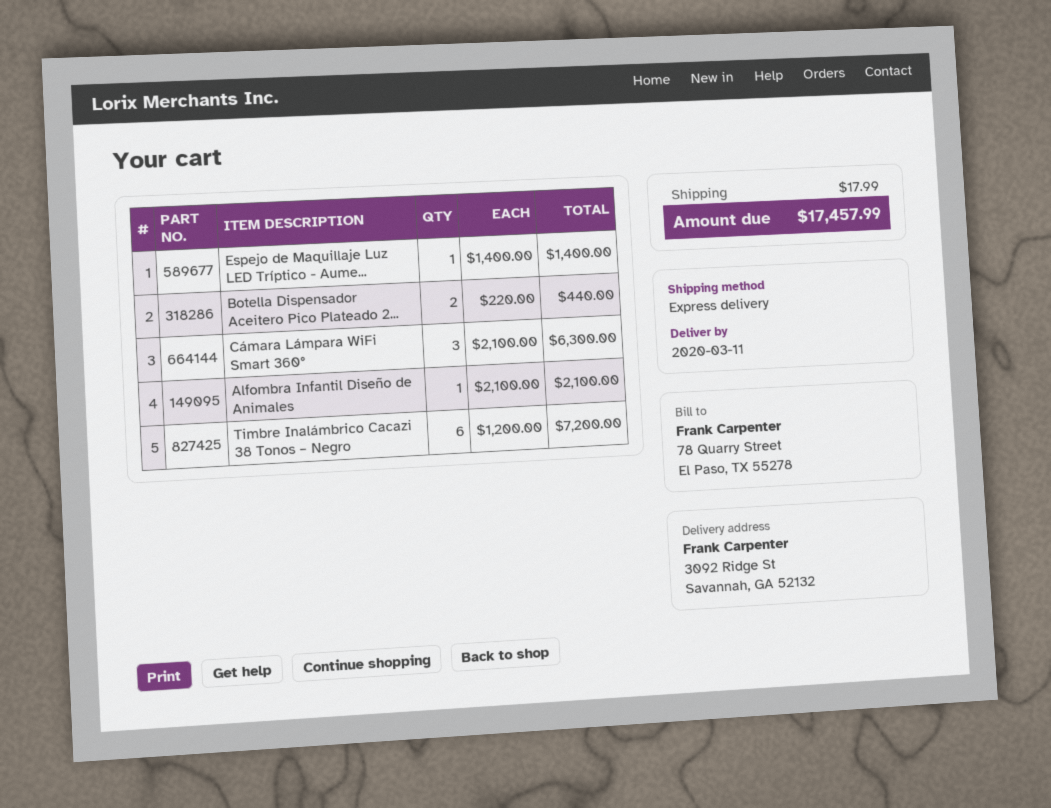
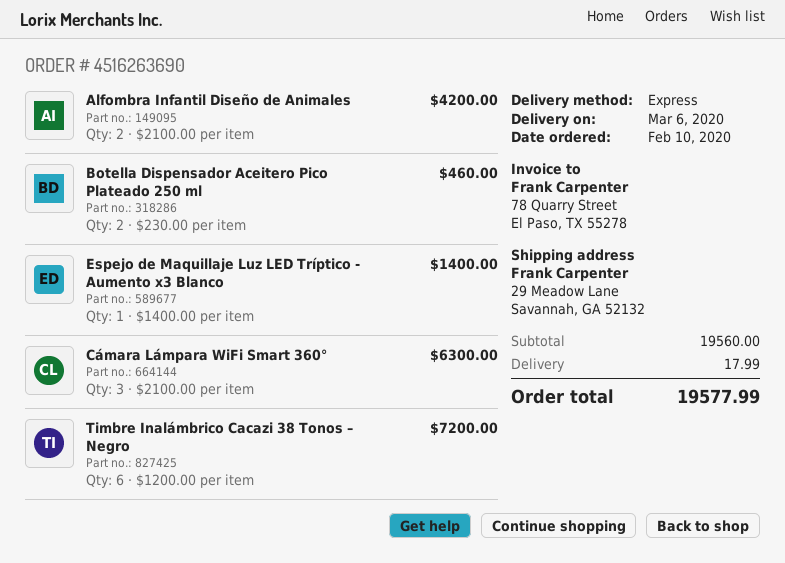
delivery date: 2020-03-11 -> 2020-03-06
ship to: 3092 Ridge St, Savannah, GA 52132 -> 29 Meadow Lane, Savannah, GA 52132
Botella Dispensador Aceitero Pico Plateado 2...: 2 x 220.00 = 440.00 -> 2 x 230.00 = 460.00
Alfombra Infantil Diseño de Animales: 1 x 2100.00 = 2100.00 -> 2 x 2100.00 = 4200.00
total: 17457.99 -> 19577.99

